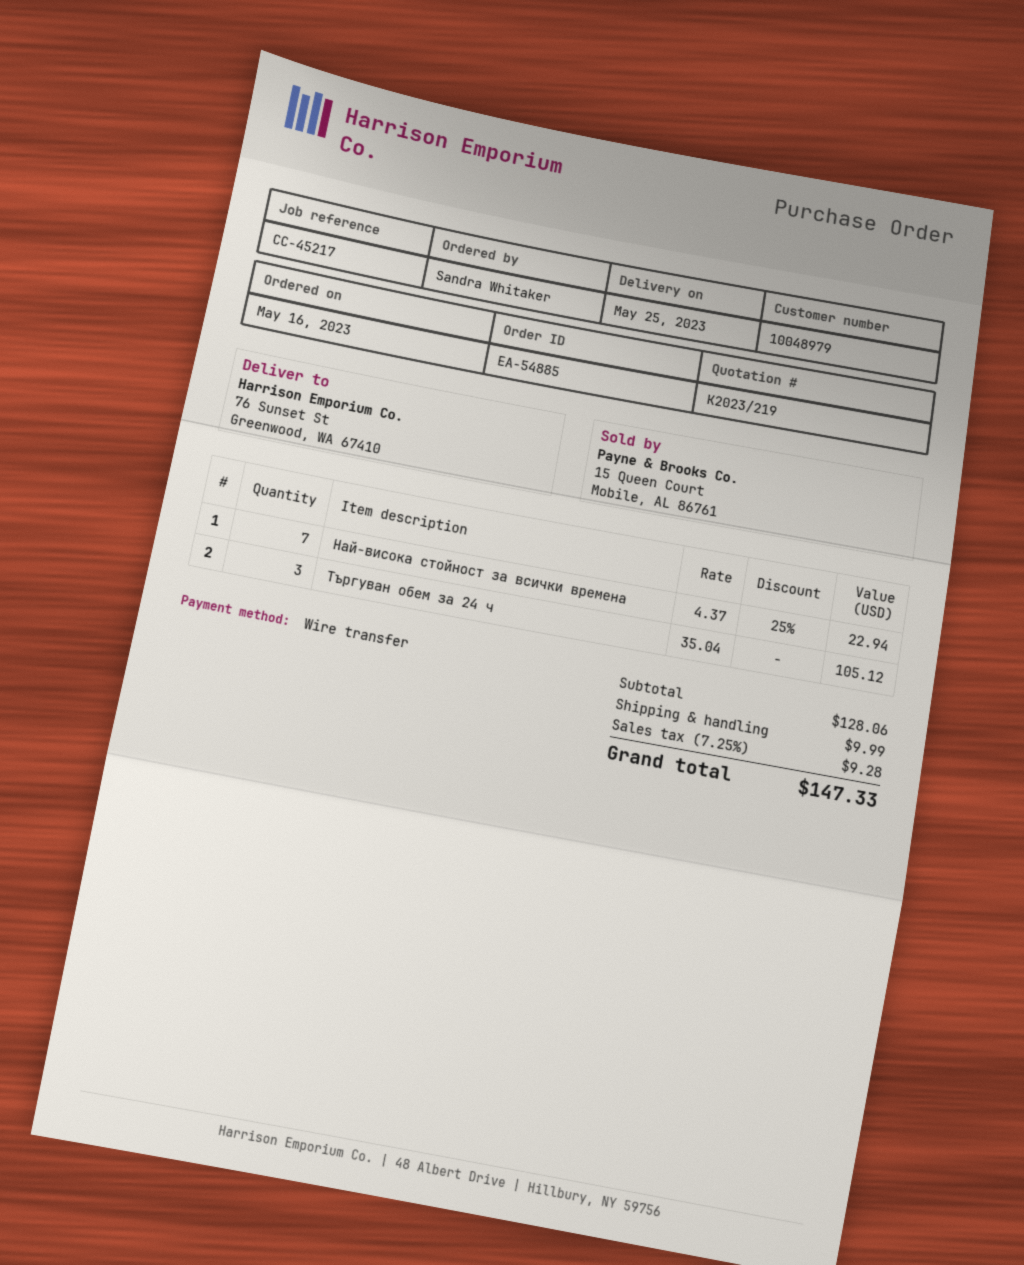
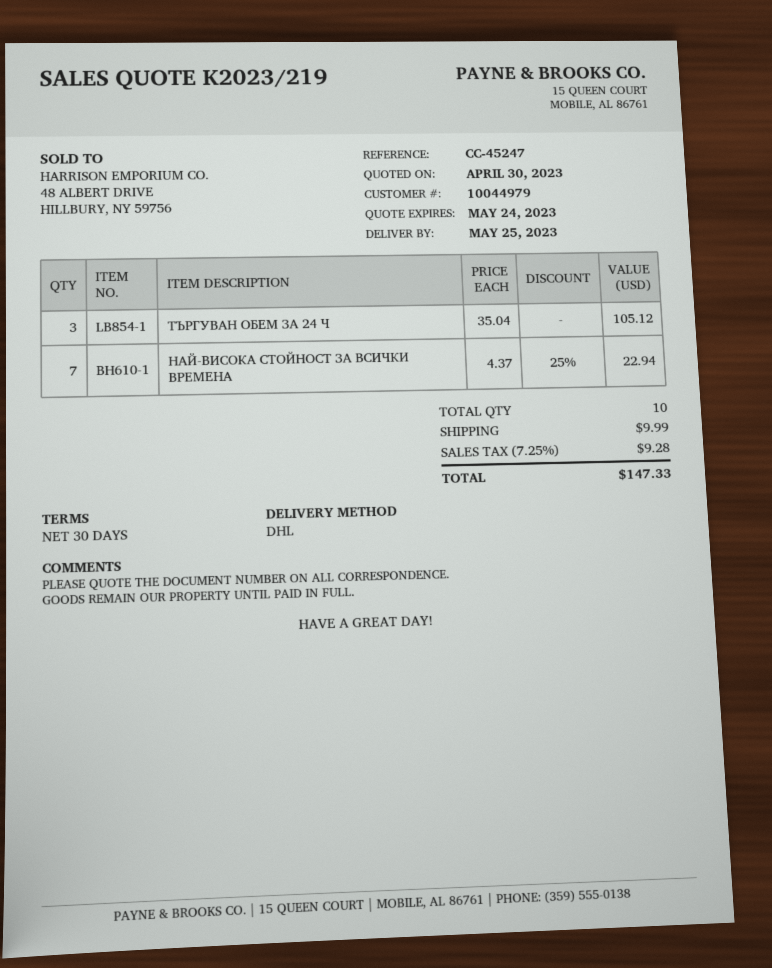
customer number: 10048979 -> 10044979
reference: CC-45217 -> CC-45247

